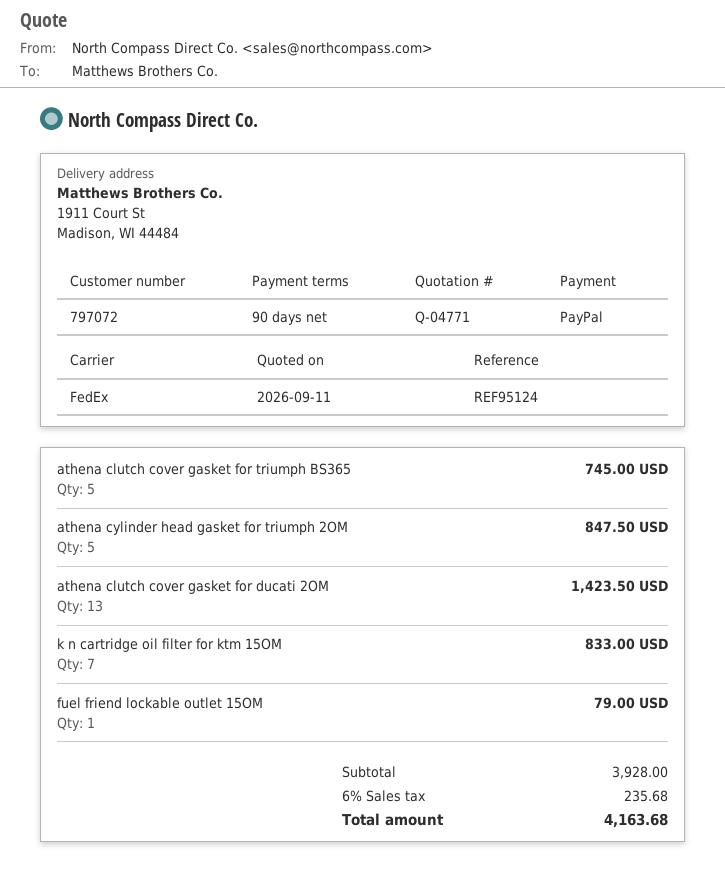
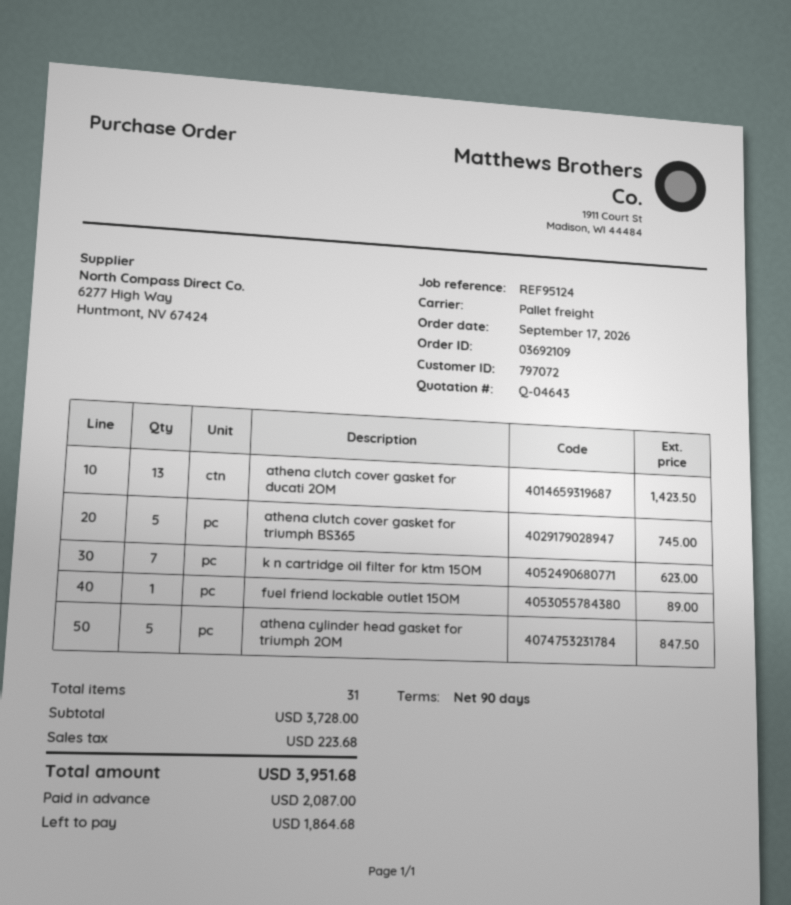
quote number: Q-04771 -> Q-04643
shipping method: FedEx -> pallet freight
k n cartridge oil filter for ktm 15OM: 7 for 833.00 -> 7 for 623.00
fuel friend lockable outlet 15OM: 1 for 79.00 -> 1 for 89.00
subtotal: 3928.00 -> 3728.00
tax: 235.68 -> 223.68
total: 4163.68 -> 3951.68

